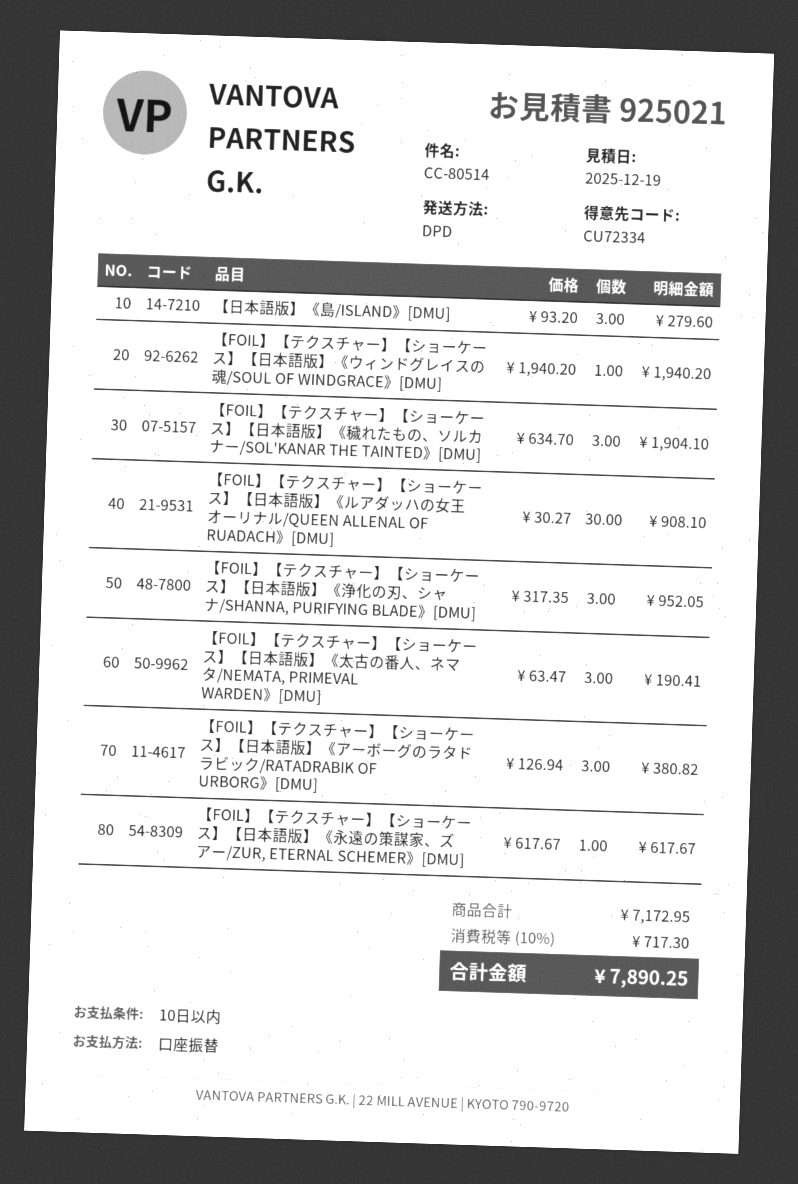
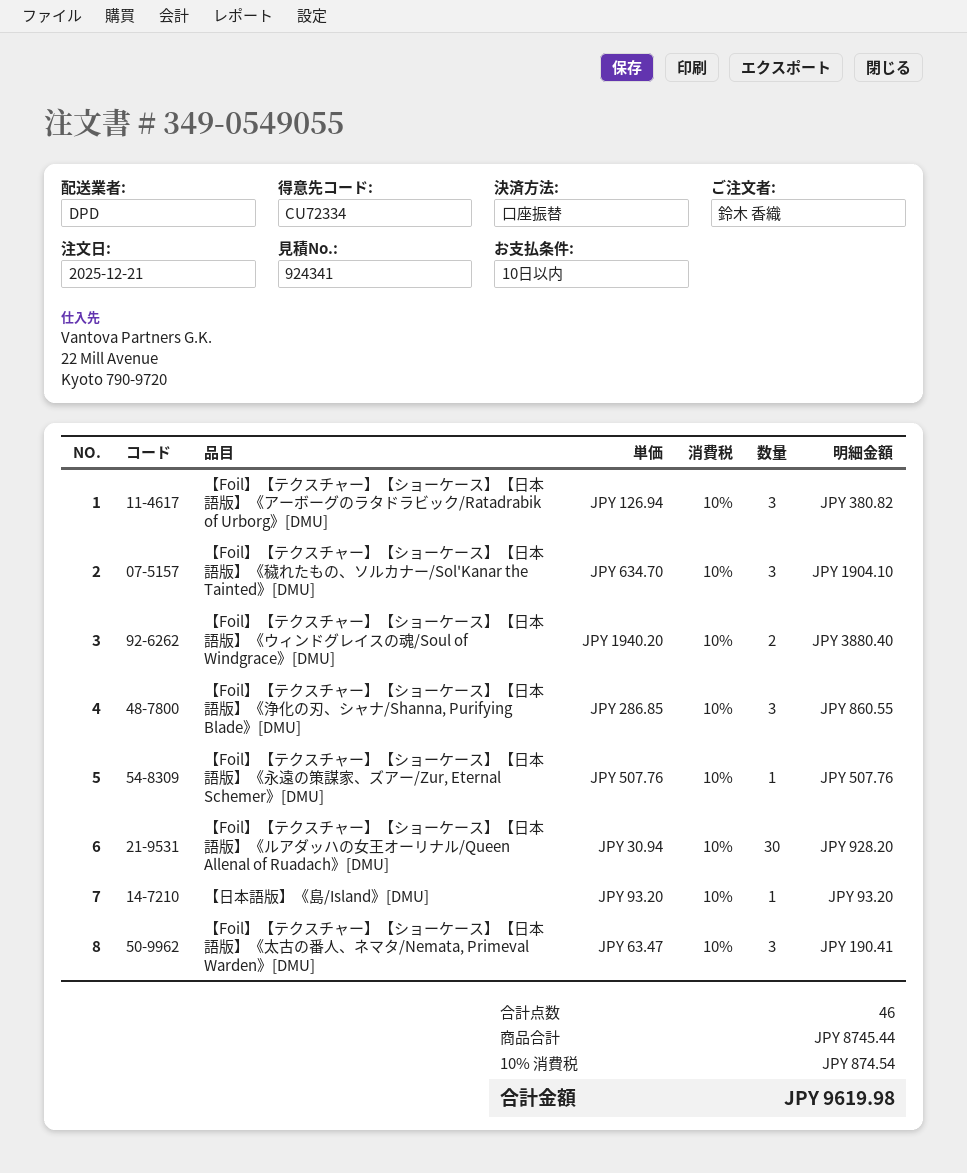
quote number: 925021 -> 924341
【日本語版】《島/ISLAND》[DMU]: 3 x 93.20 = 279.60 -> 1 x 93.20 = 93.20
【FOIL】【テクスチャー】【ショーケース】【日本語版】《ウィンドグレイスの魂/SOUL OF WINDGRACE》[DMU]: 1 x 1940.20 = 1940.20 -> 2 x 1940.20 = 3880.40
【FOIL】【テクスチャー】【ショーケース】【日本語版】《ルアダッハの女王オーリナル/QUEEN ALLENAL OF RUADACH》[DMU]: 30 x 30.27 = 908.10 -> 30 x 30.94 = 928.20
【FOIL】【テクスチャー】【ショーケース】【日本語版】《浄化の刃、シャナ/SHANNA, PURIFYING BLADE》[DMU]: 3 x 317.35 = 952.05 -> 3 x 286.85 = 860.55
【FOIL】【テクスチャー】【ショーケース】【日本語版】《永遠の策謀家、ズアー/ZUR, ETERNAL SCHEMER》[DMU]: 1 x 617.67 = 617.67 -> 1 x 507.76 = 507.76
subtotal: 7172.95 -> 8745.44
tax: 10% = 717.30 -> 10% = 874.54
total: 7890.25 -> 9619.98

